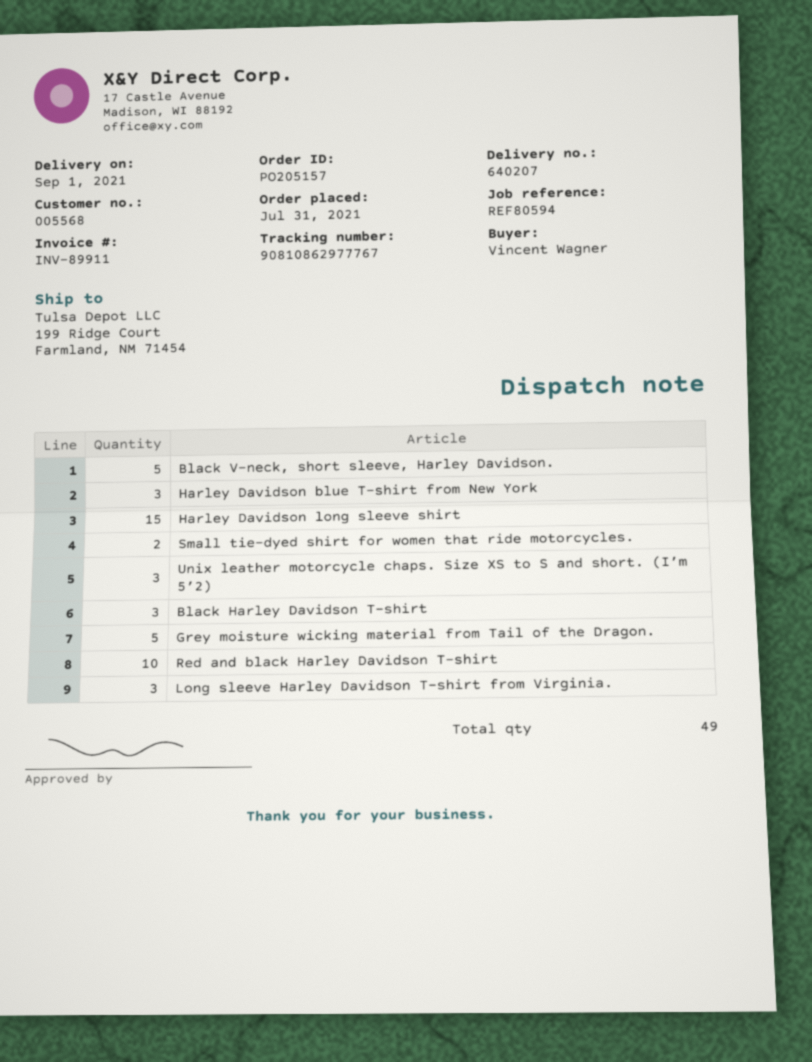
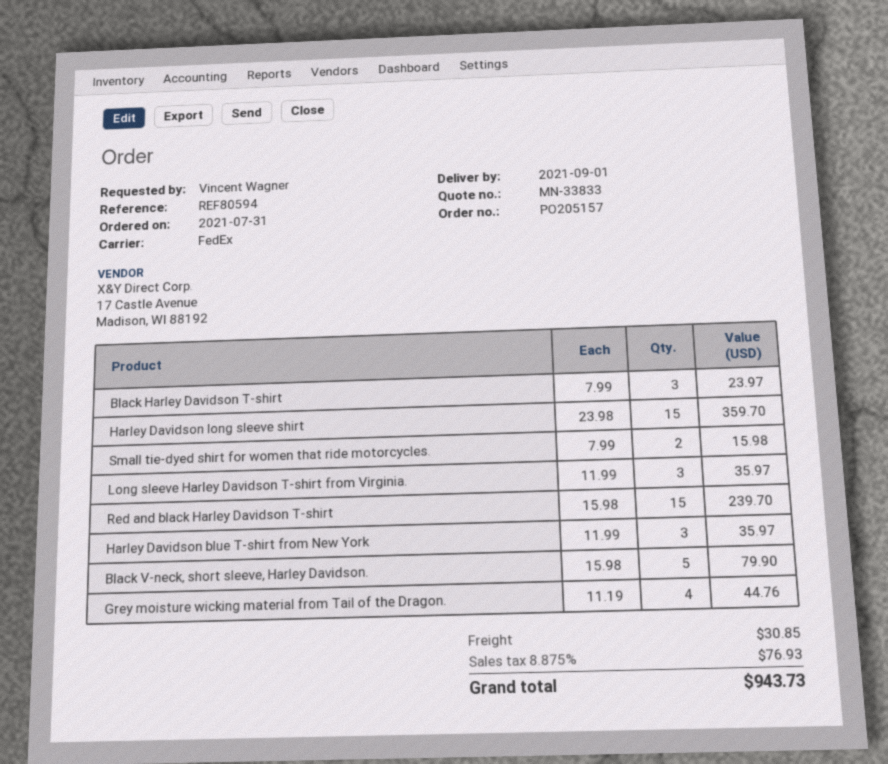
Unix leather motorcycle chaps. Size XS to S and short. (I’m 5’2): 3 -> none
Grey moisture wicking material from Tail of the Dragon.: 5 -> 4
Red and black Harley Davidson T-shirt: 10 -> 15

